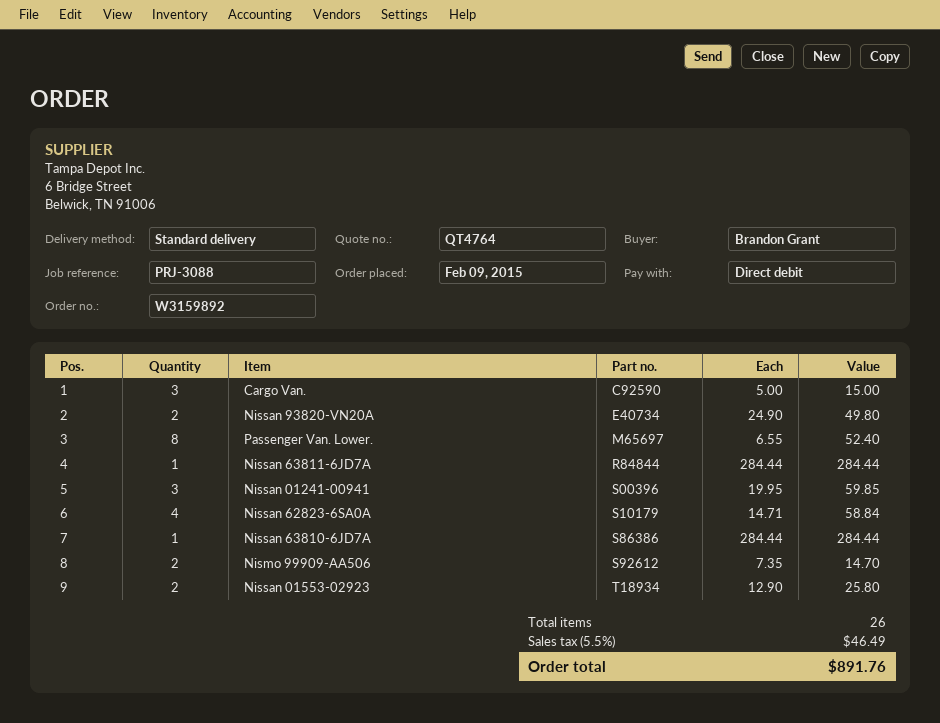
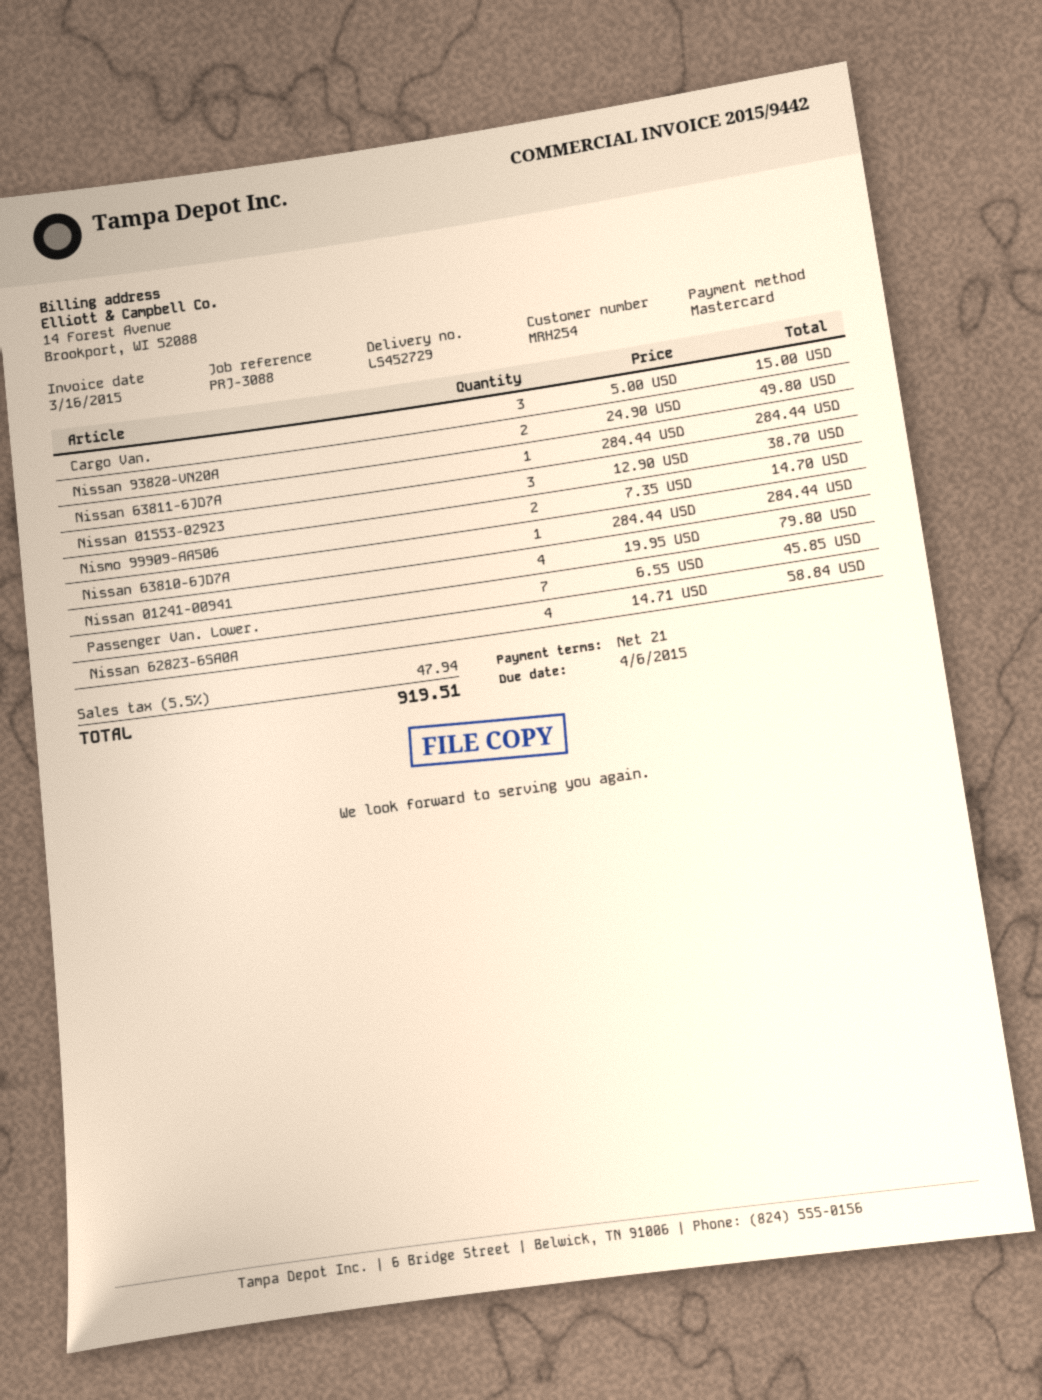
payment method: direct debit -> Mastercard
Passenger Van. Lower.: 8 x 6.55 = 52.40 -> 7 x 6.55 = 45.85
Nissan 01241-00941: 3 x 19.95 = 59.85 -> 4 x 19.95 = 79.80
Nissan 01553-02923: 2 x 12.90 = 25.80 -> 3 x 12.90 = 38.70
tax: 5.5% = 46.49 -> 5.5% = 47.94
total: 891.76 -> 919.51

